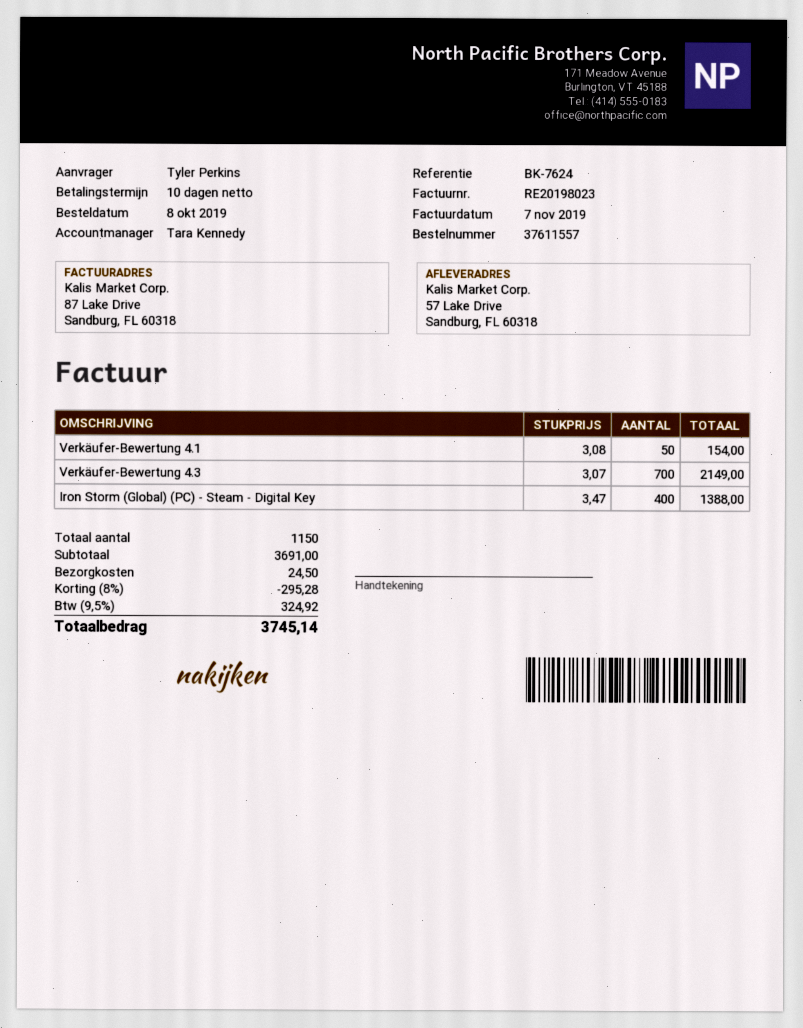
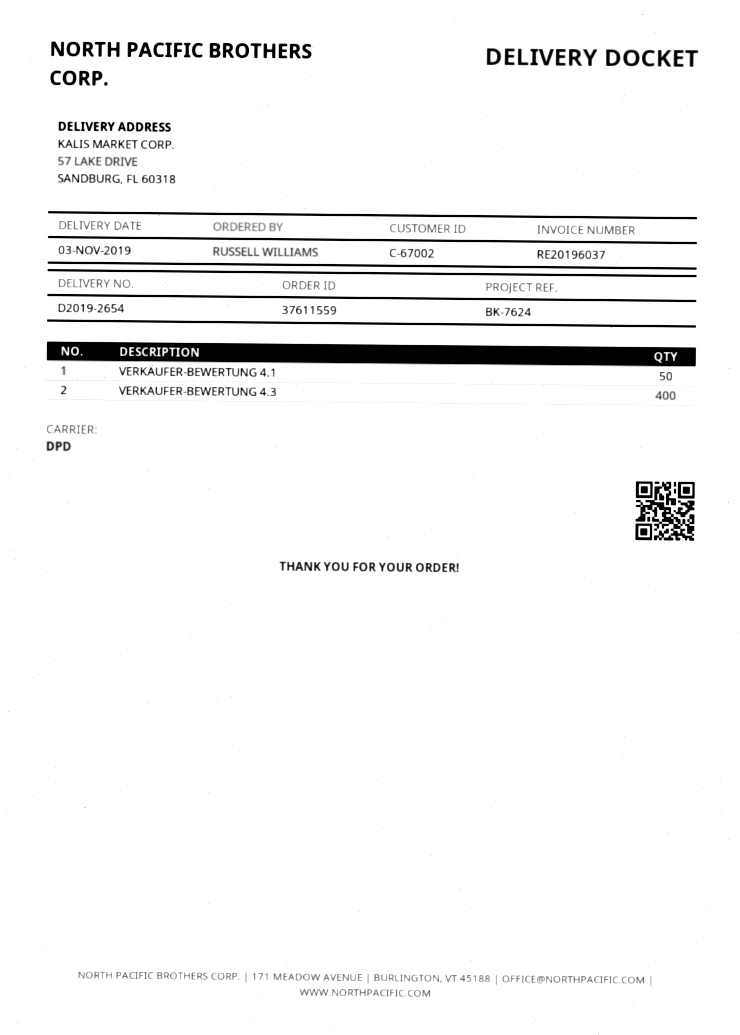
order number: 37611557 -> 37611559
invoice number: RE20198023 -> RE20196037
ordered by: Tyler Perkins -> RUSSELL WILLIAMS
Verkäufer-Bewertung 4.3: 700 -> 400
Iron Storm (Global) (PC) - Steam - Digital Key: 400 -> none

